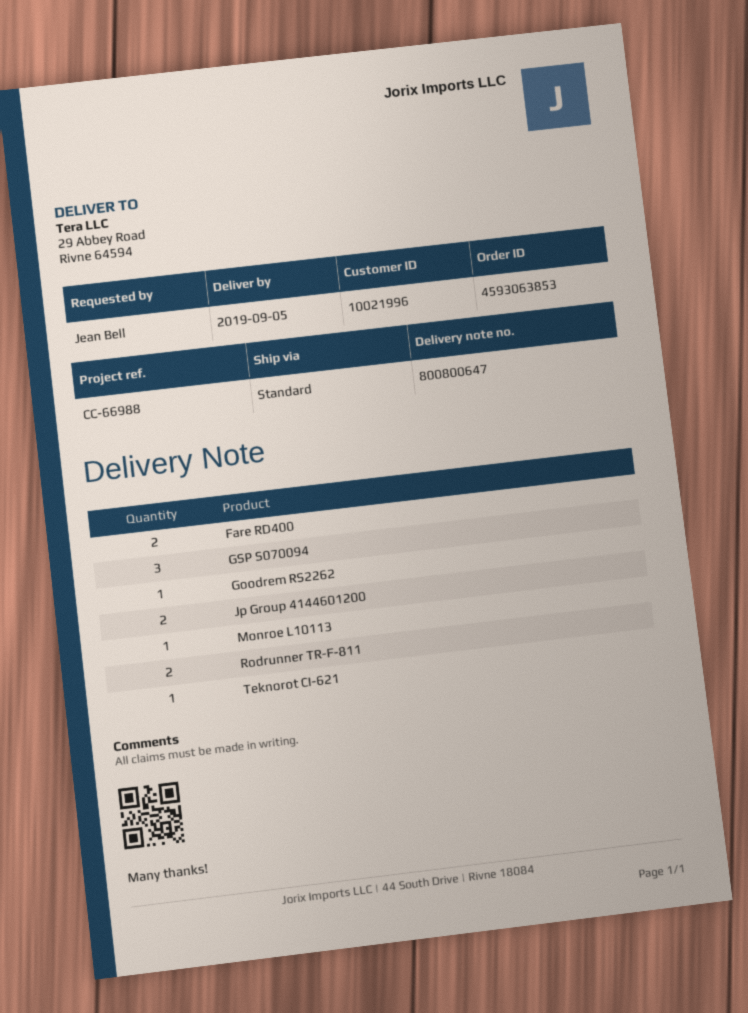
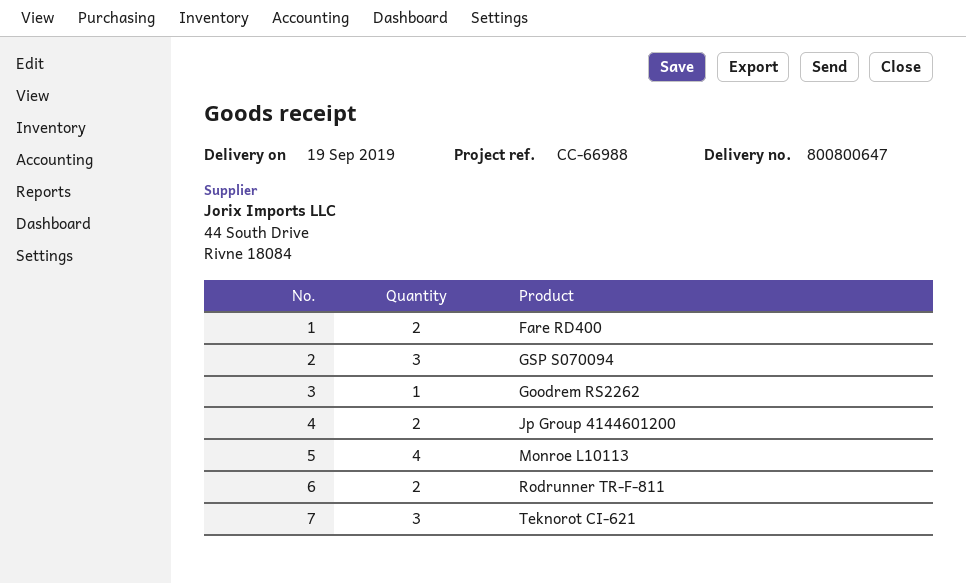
delivery date: 2019-09-05 -> 2019-09-19
Monroe L10113: 1 -> 4
Teknorot CI-621: 1 -> 3

